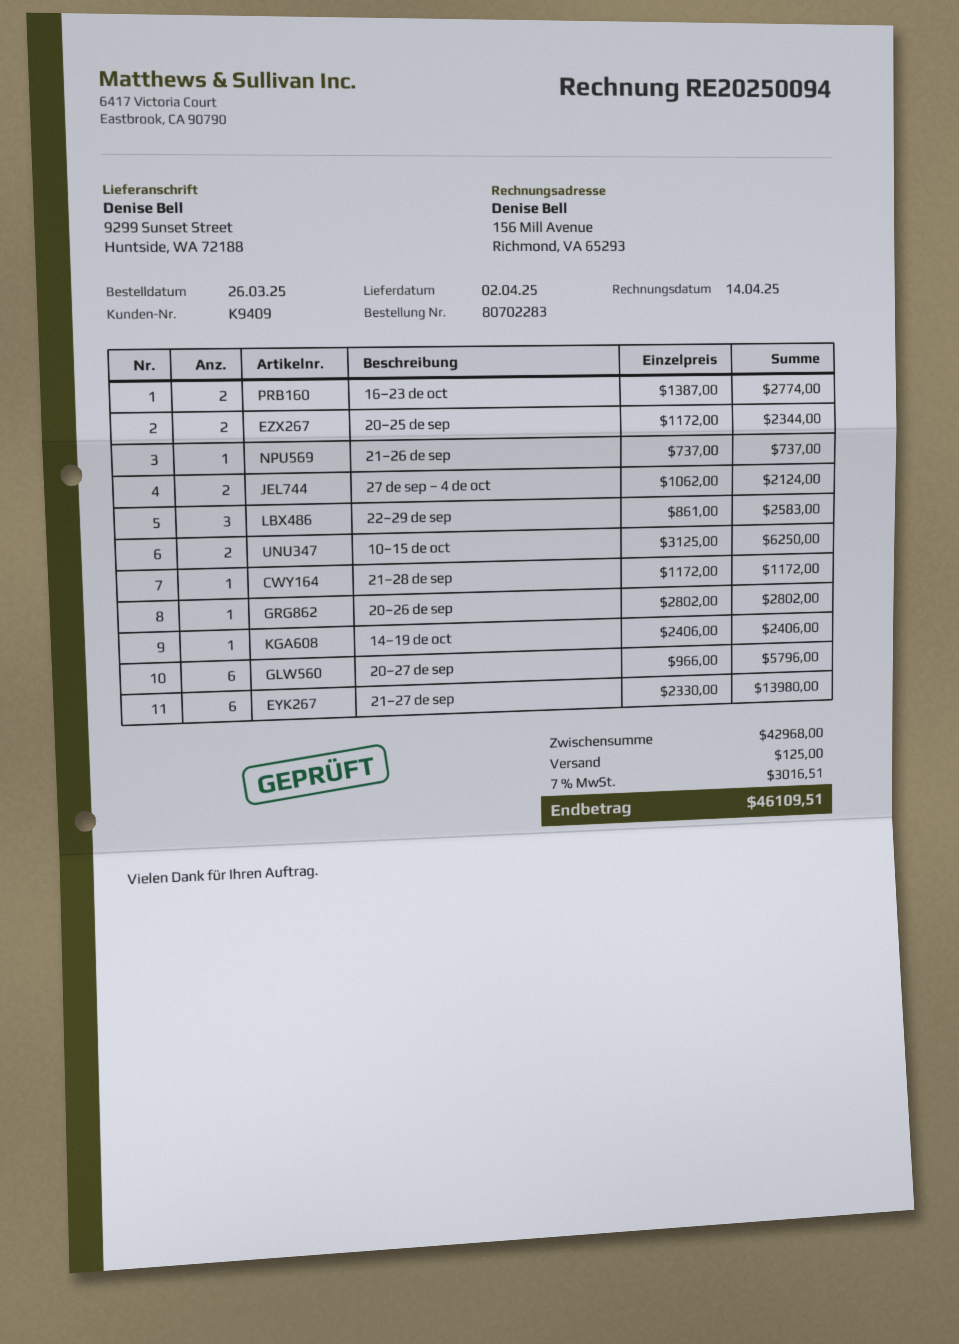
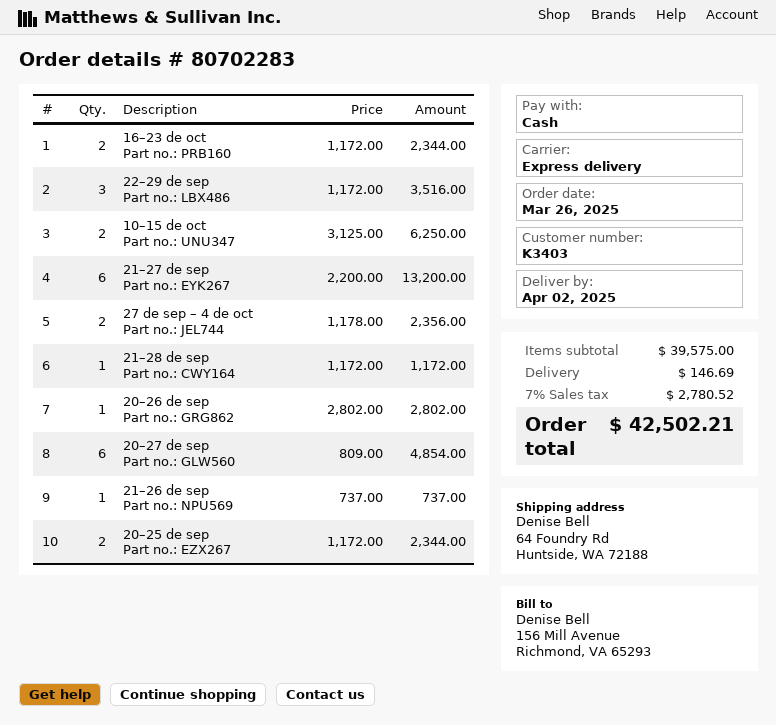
customer number: K9409 -> K3403
ship to: 9299 Sunset Street, Huntside, WA 72188 -> 64 Foundry Rd, Huntside, WA 72188
16–23 de oct: 2 x 1387.00 = 2774.00 -> 2 x 1172.00 = 2344.00
27 de sep – 4 de oct: 2 x 1062.00 = 2124.00 -> 2 x 1178.00 = 2356.00
22–29 de sep: 3 x 861.00 = 2583.00 -> 3 x 1172.00 = 3516.00
14–19 de oct: 1 x 2406.00 = 2406.00 -> none
20–27 de sep: 6 x 966.00 = 5796.00 -> 6 x 809.00 = 4854.00
21–27 de sep: 6 x 2330.00 = 13980.00 -> 6 x 2200.00 = 13200.00
subtotal: 42968.00 -> 39575.00
shipping: 125.00 -> 146.69
tax: 7% = 3016.51 -> 7% = 2780.52
total: 46109.51 -> 42502.21

